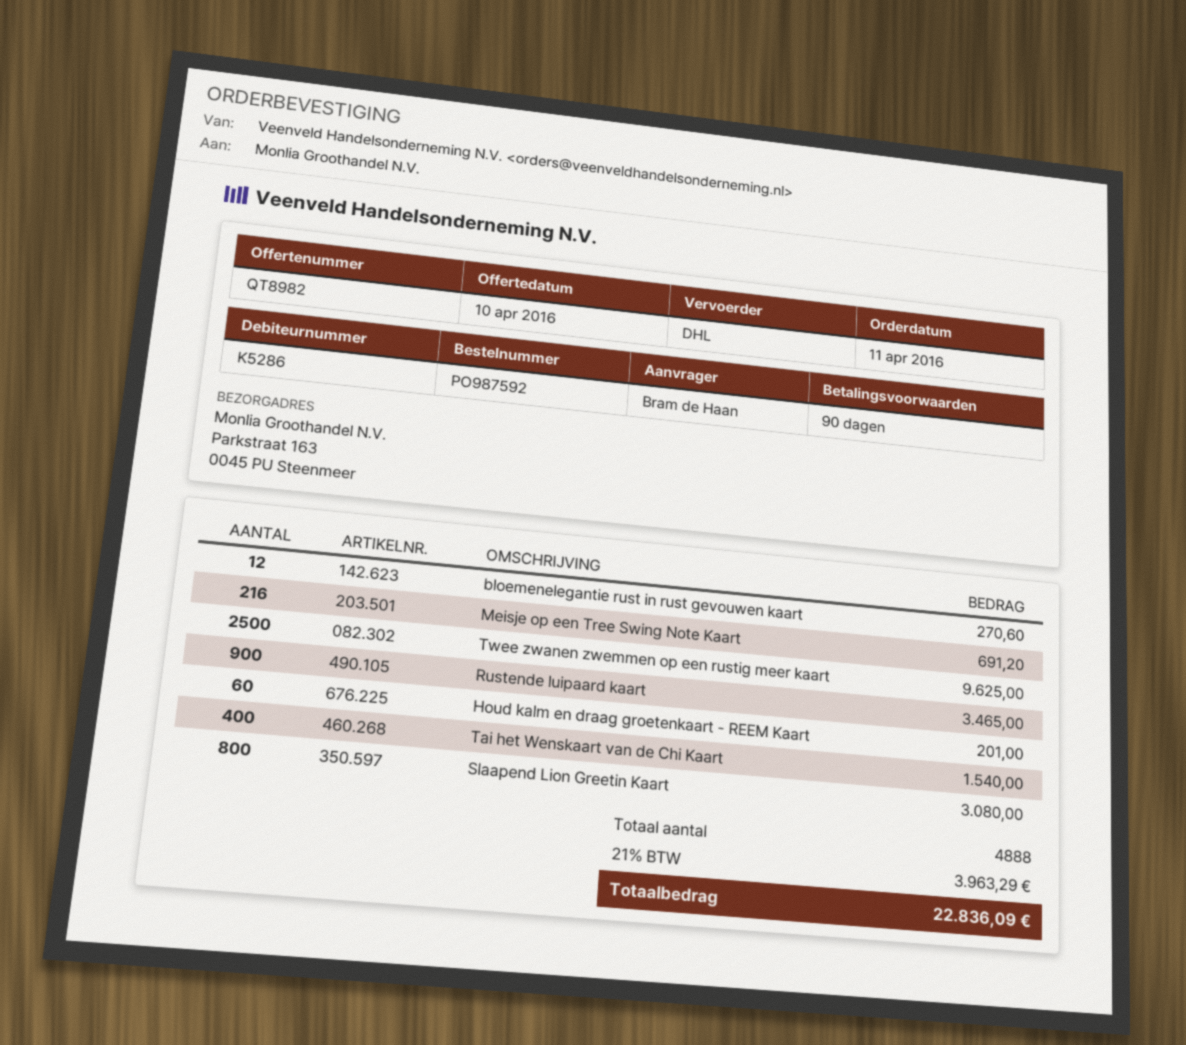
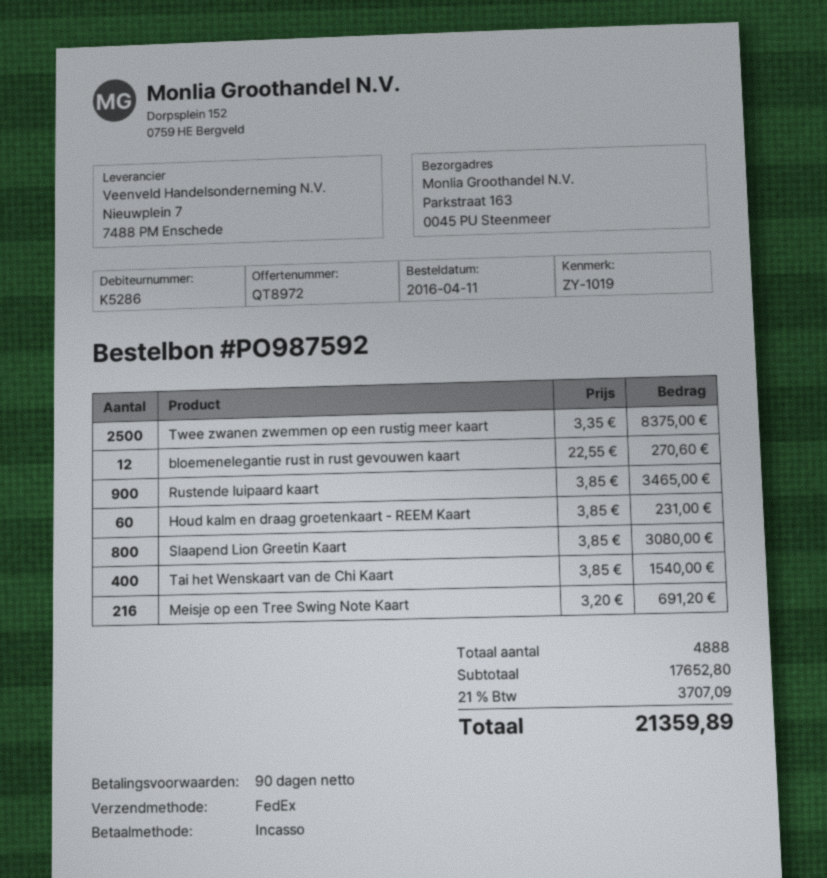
quote number: QT8982 -> QT8972
shipping method: DHL -> FedEx
Twee zwanen zwemmen op een rustig meer kaart: 2500 for 9625.00 -> 2500 for 8375.00
Houd kalm en draag groetenkaart - REEM Kaart: 60 for 201.00 -> 60 for 231.00
tax: 21% = 3963.29 -> 21% = 3707.09
total: 22836.09 -> 21359.89

